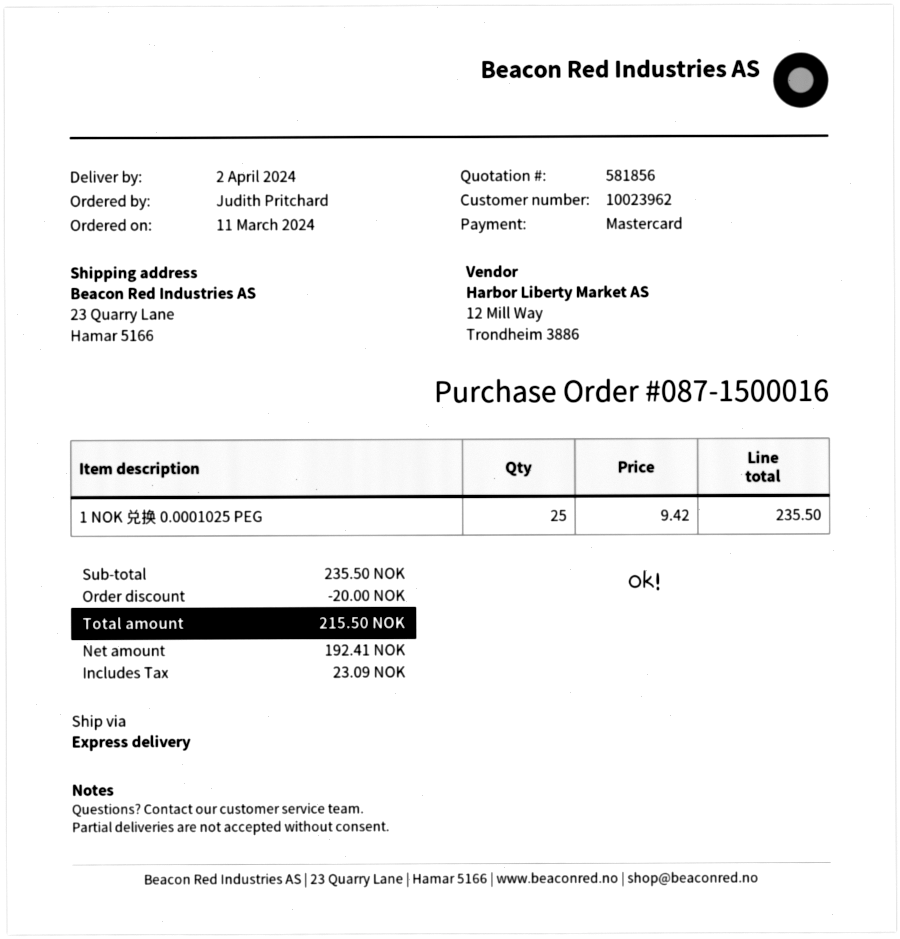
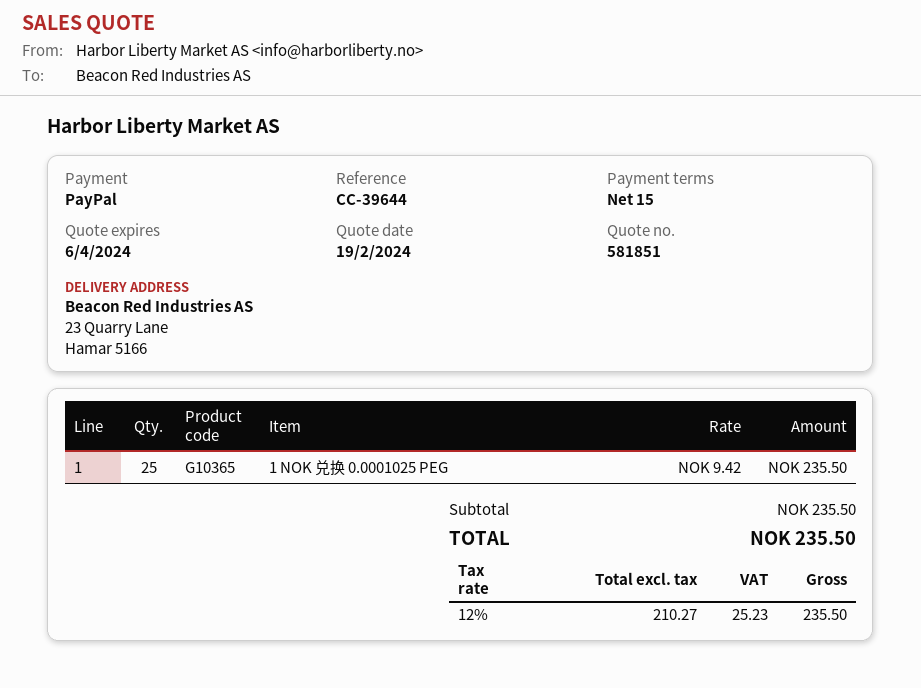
quote number: 581856 -> 581851
payment method: Mastercard -> PayPal
discount: 20.00 -> none
net: 192.41 -> 210.27
tax: 23.09 -> 25.23
total: 215.50 -> 235.50

